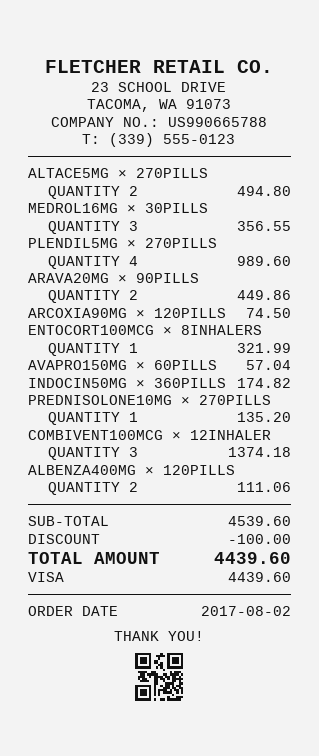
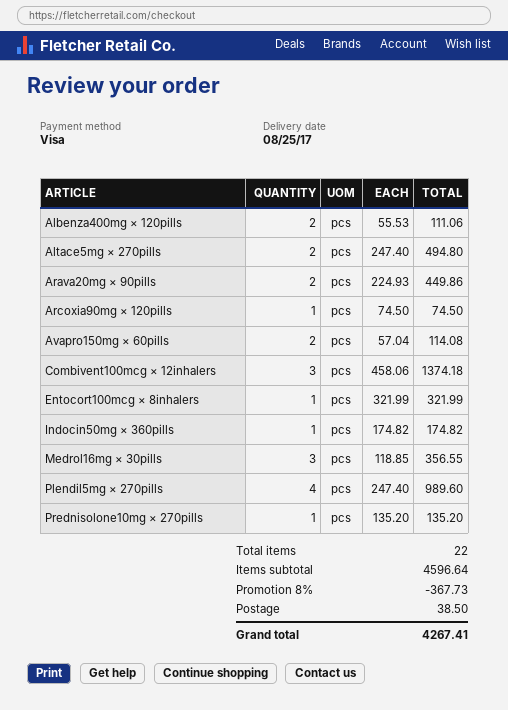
AVAPRO150MG × 60PILLS: 1 for 57.04 -> 2 for 114.08
subtotal: 4539.60 -> 4596.64
discount: 100.00 -> 367.73
shipping: none -> 38.50
total: 4439.60 -> 4267.41

